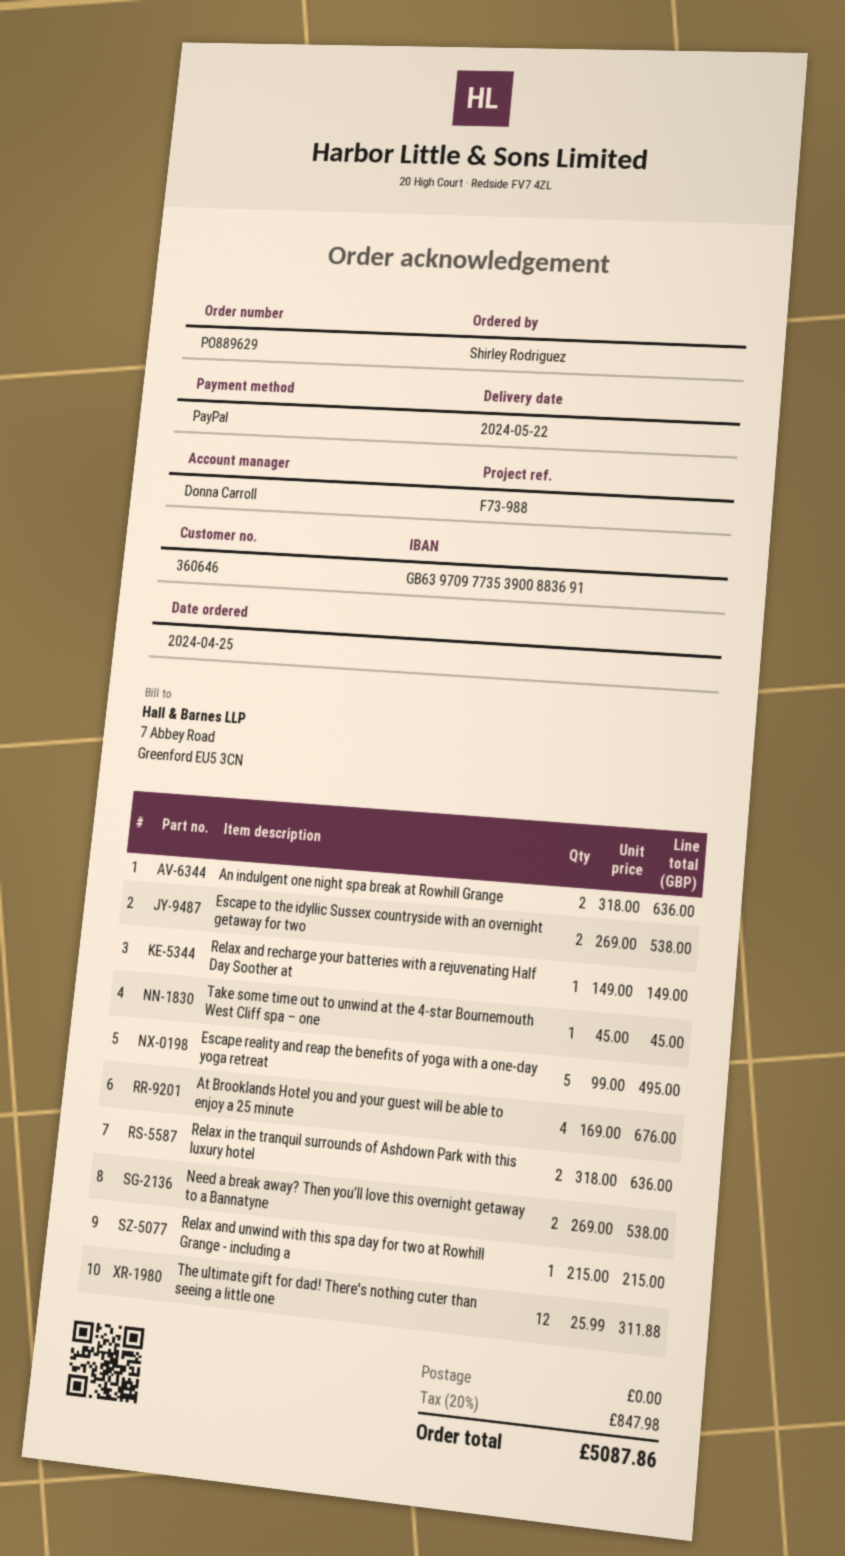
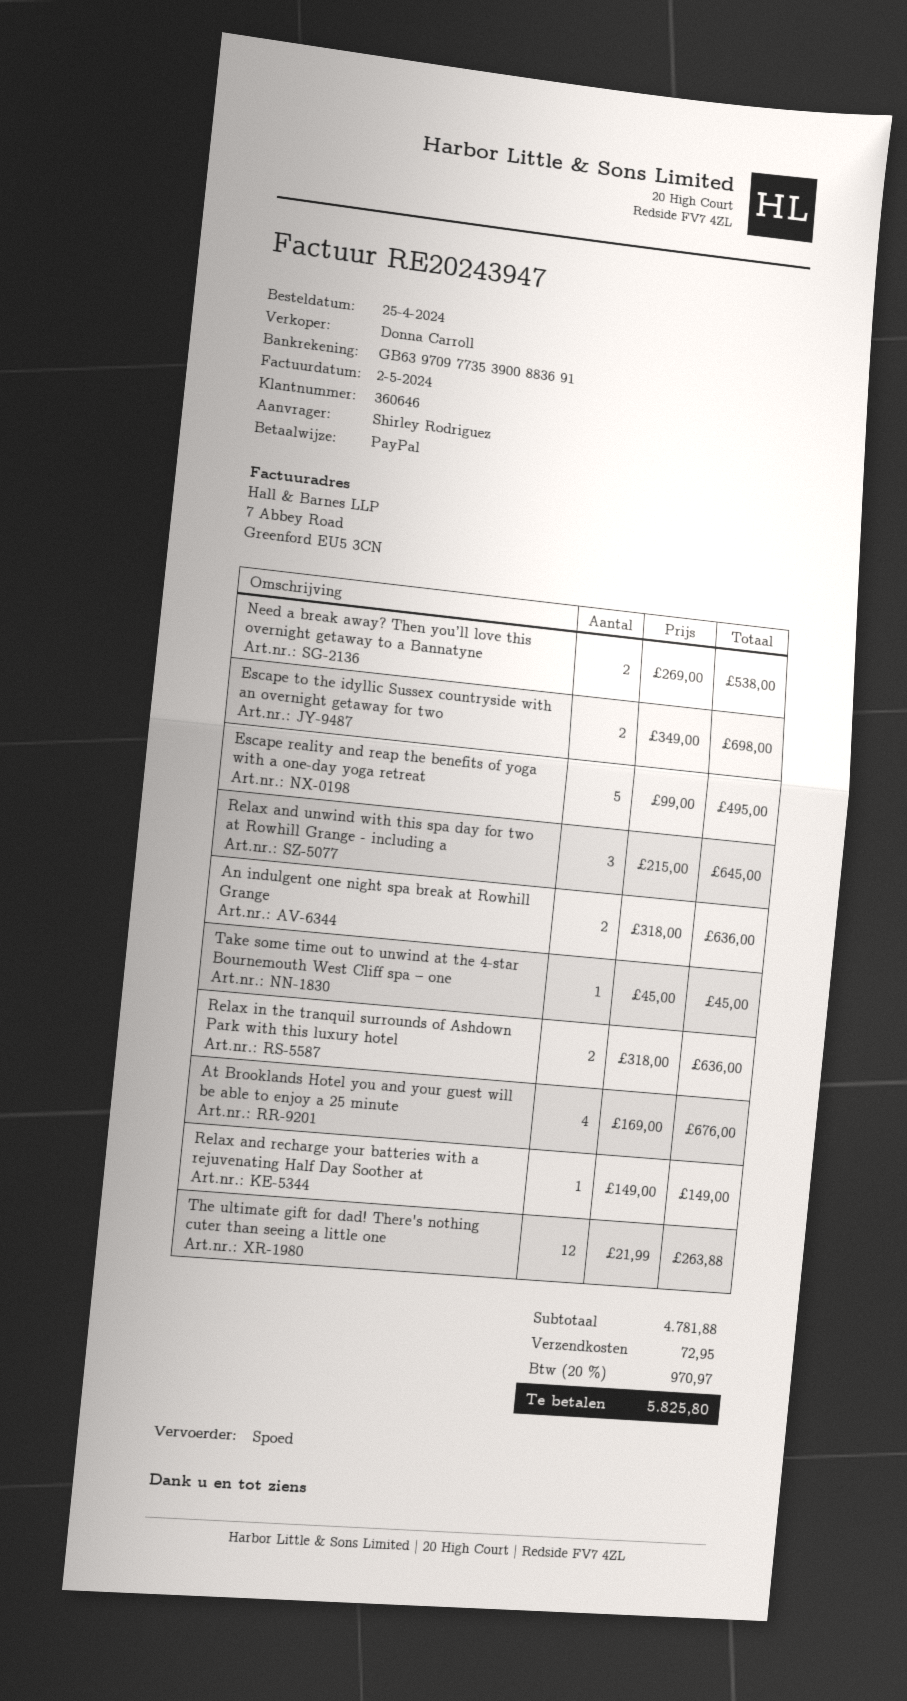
Escape to the idyllic Sussex countryside with an overnight getaway for two: 2 x 269.00 = 538.00 -> 2 x 349.00 = 698.00
Relax and unwind with this spa day for two at Rowhill Grange - including a: 1 x 215.00 = 215.00 -> 3 x 215.00 = 645.00
The ultimate gift for dad! There's nothing cuter than seeing a little one: 12 x 25.99 = 311.88 -> 12 x 21.99 = 263.88
shipping: 0.00 -> 72.95
tax: 20% = 847.98 -> 20% = 970.97
total: 5087.86 -> 5825.80

